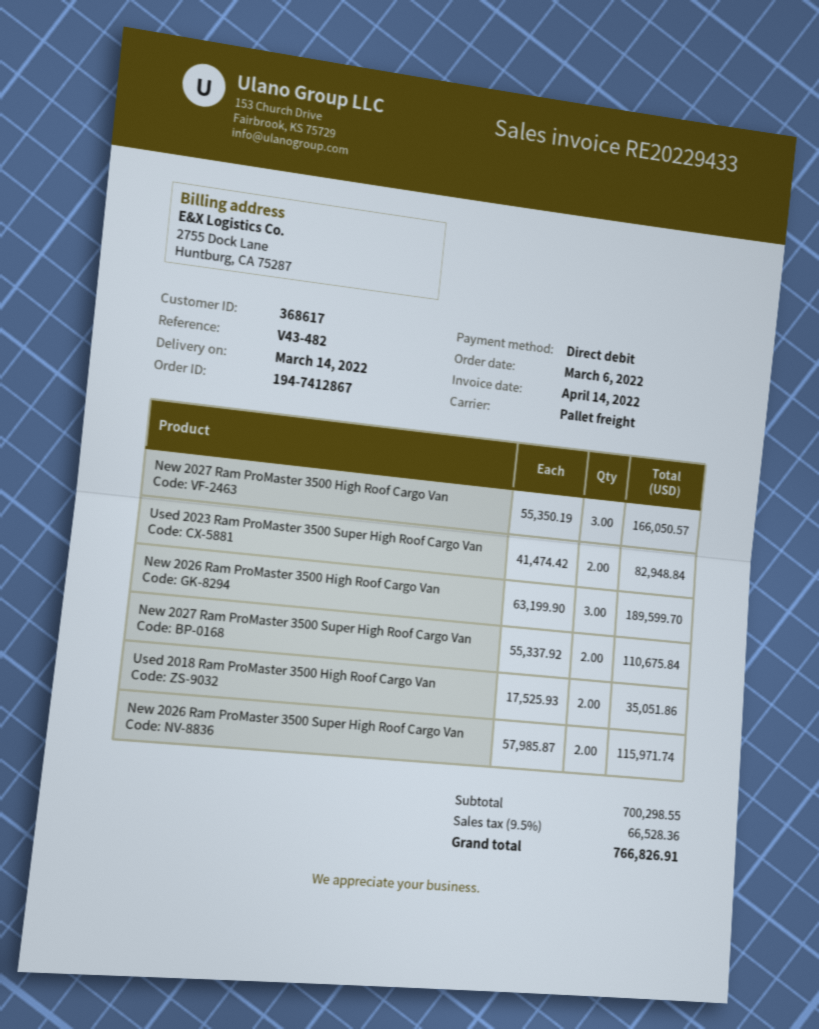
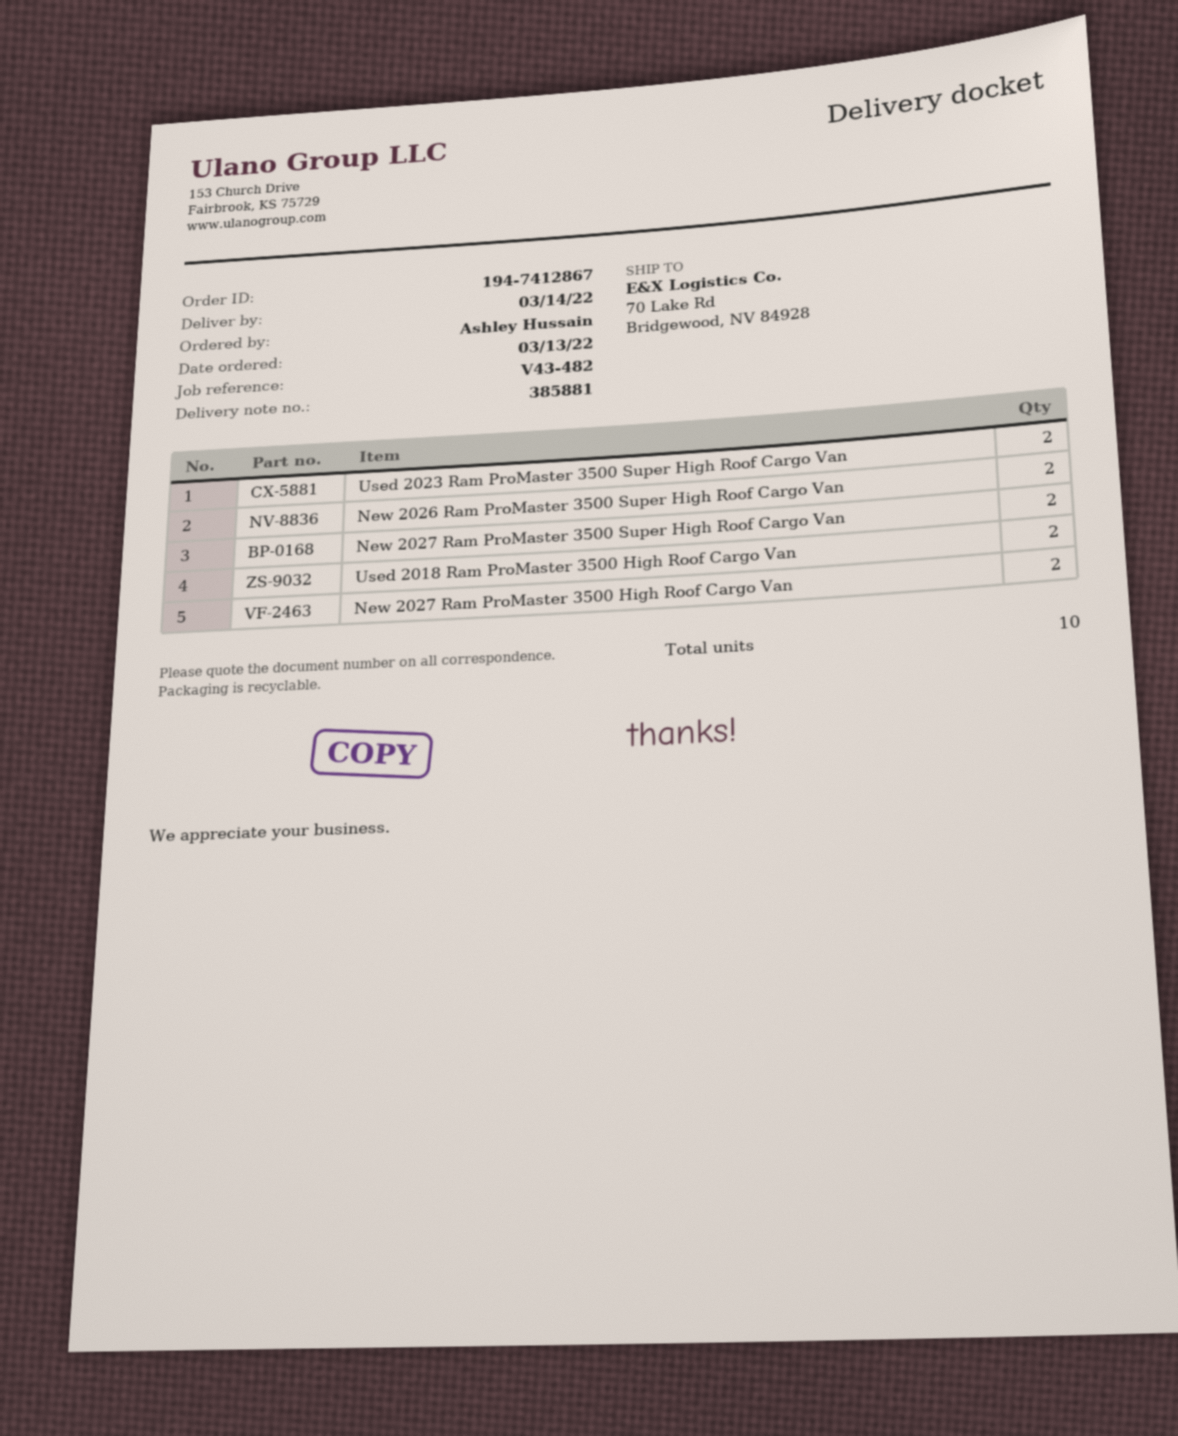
order date: 2022-03-06 -> 2022-03-13
New 2027 Ram ProMaster 3500 High Roof Cargo Van: 3 -> 2
New 2026 Ram ProMaster 3500 High Roof Cargo Van: 3 -> none

